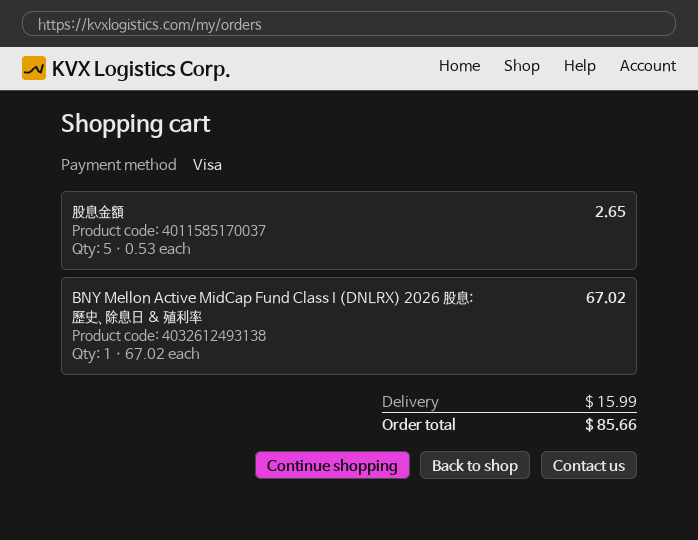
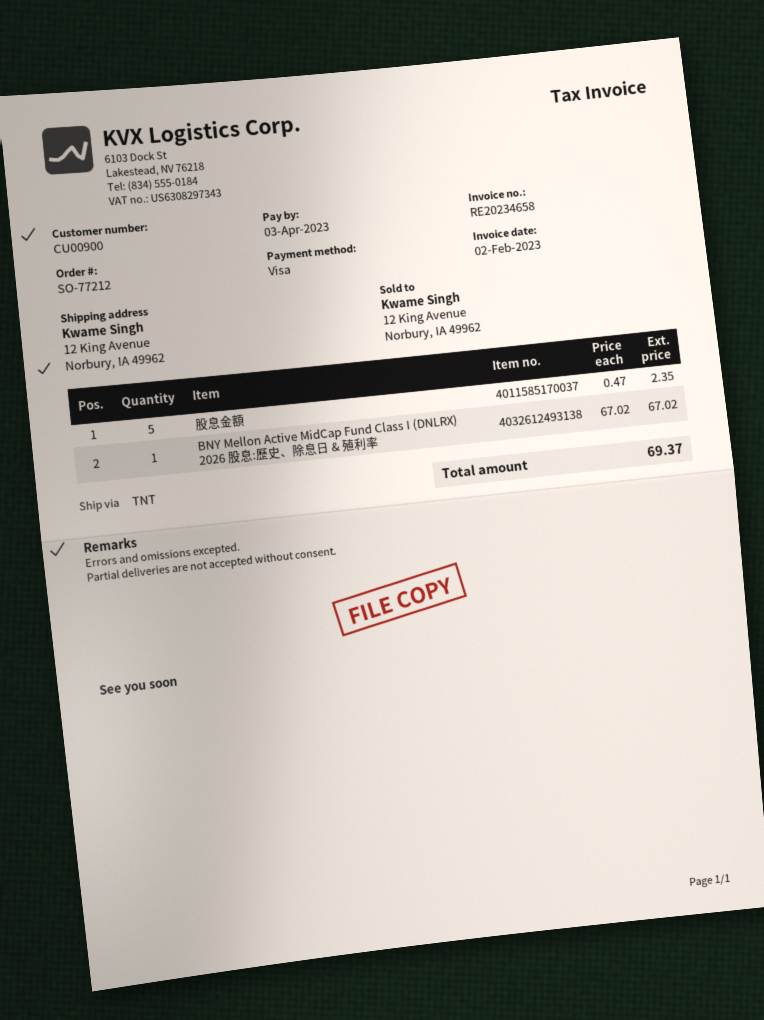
股息金額: 5 x 0.53 = 2.65 -> 5 x 0.47 = 2.35
shipping: 15.99 -> none
total: 85.66 -> 69.37

